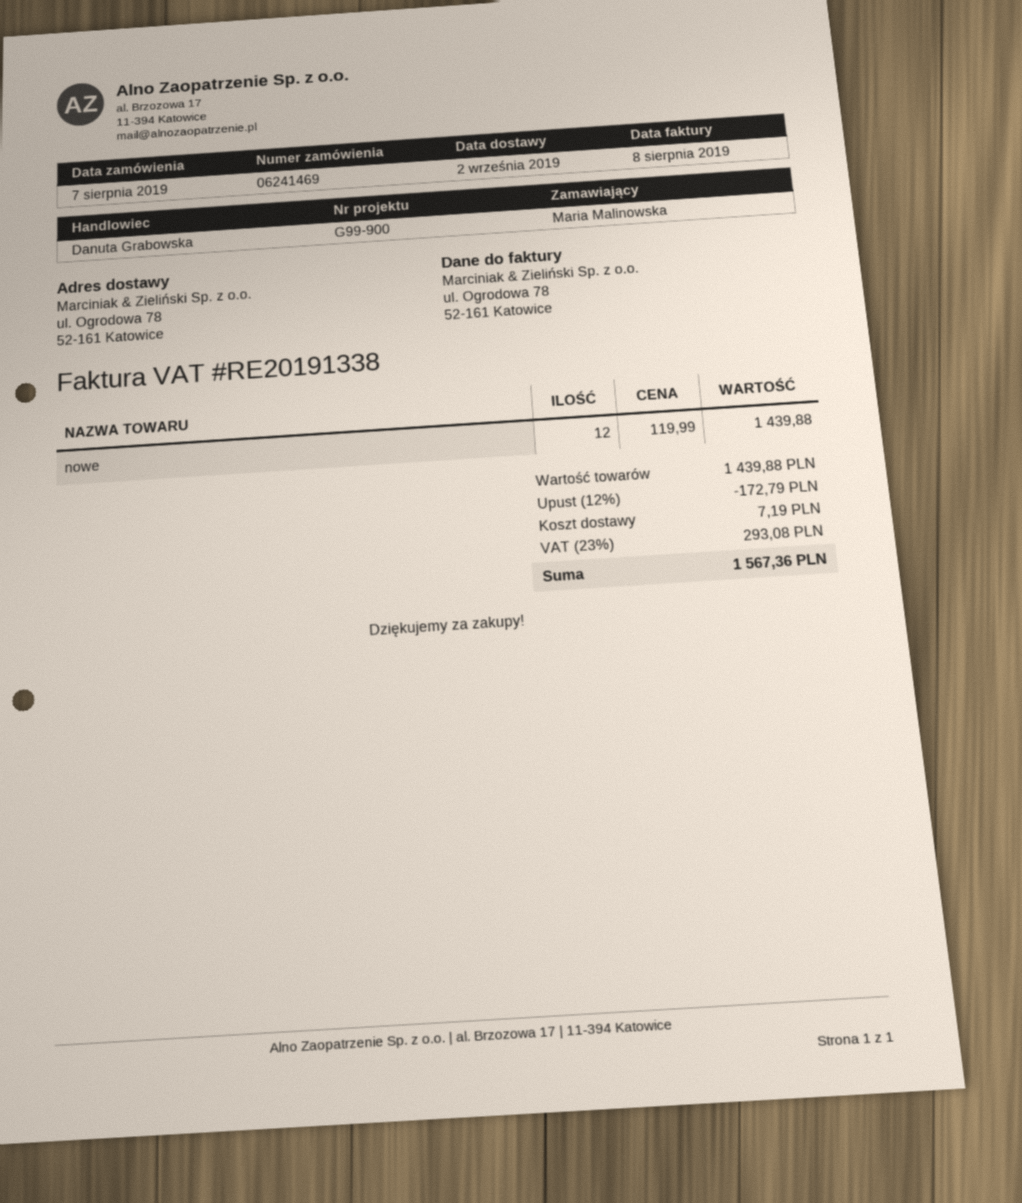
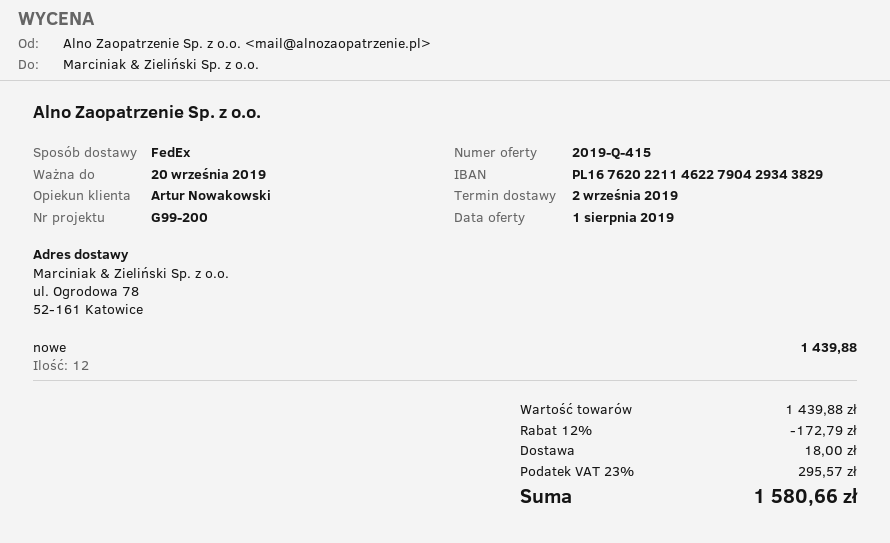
reference: G99-900 -> G99-200
sales rep: Danuta Grabowska -> Artur Nowakowski
shipping: 7.19 -> 18.00
tax: 23% = 293.08 -> 23% = 295.57
total: 1567.36 -> 1580.66

